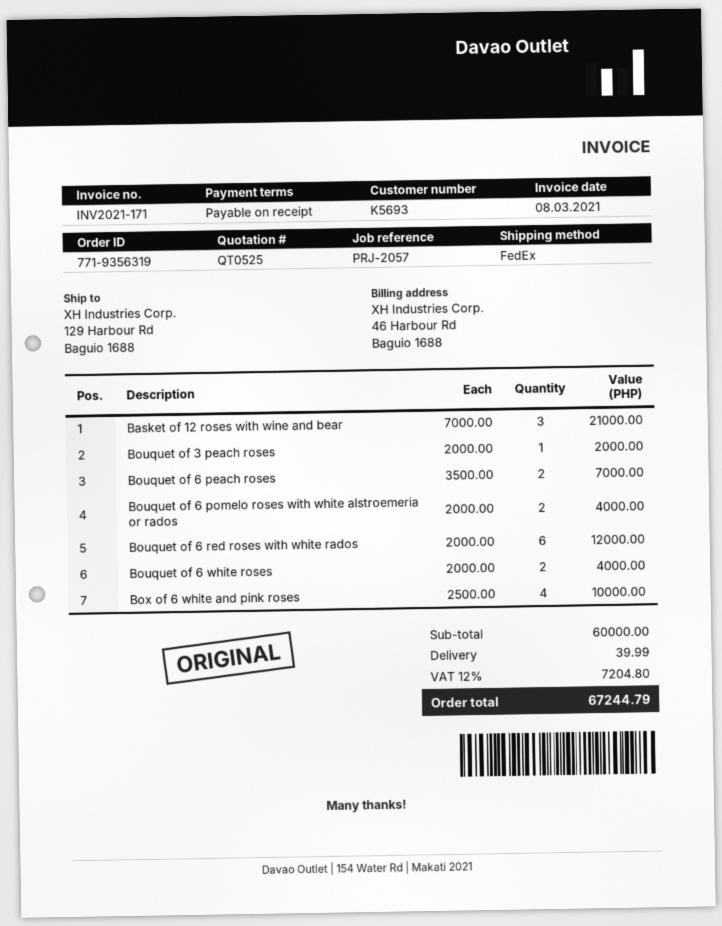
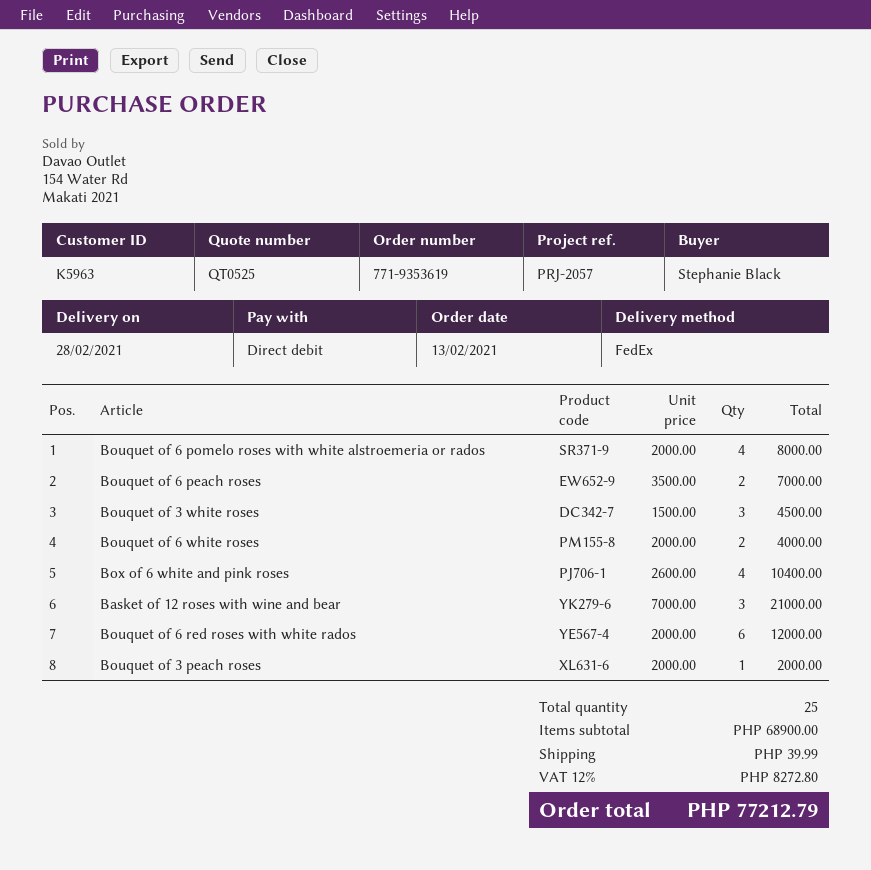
order number: 771-9356319 -> 771-9353619
customer number: K5693 -> K5963
Bouquet of 6 pomelo roses with white alstroemeria or rados: 2 x 2000.00 = 4000.00 -> 4 x 2000.00 = 8000.00
Box of 6 white and pink roses: 4 x 2500.00 = 10000.00 -> 4 x 2600.00 = 10400.00
Bouquet of 3 white roses: none -> 3 x 1500.00 = 4500.00
subtotal: 60000.00 -> 68900.00
tax: 12% = 7204.80 -> 12% = 8272.80
total: 67244.79 -> 77212.79

